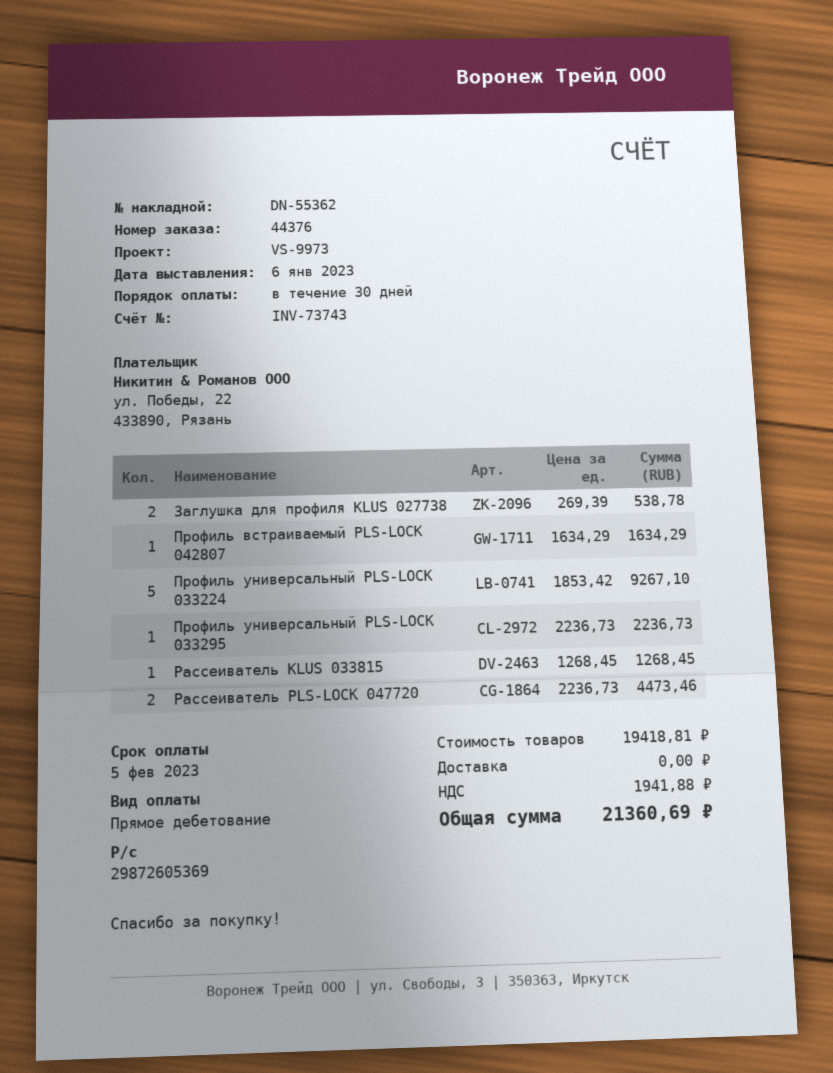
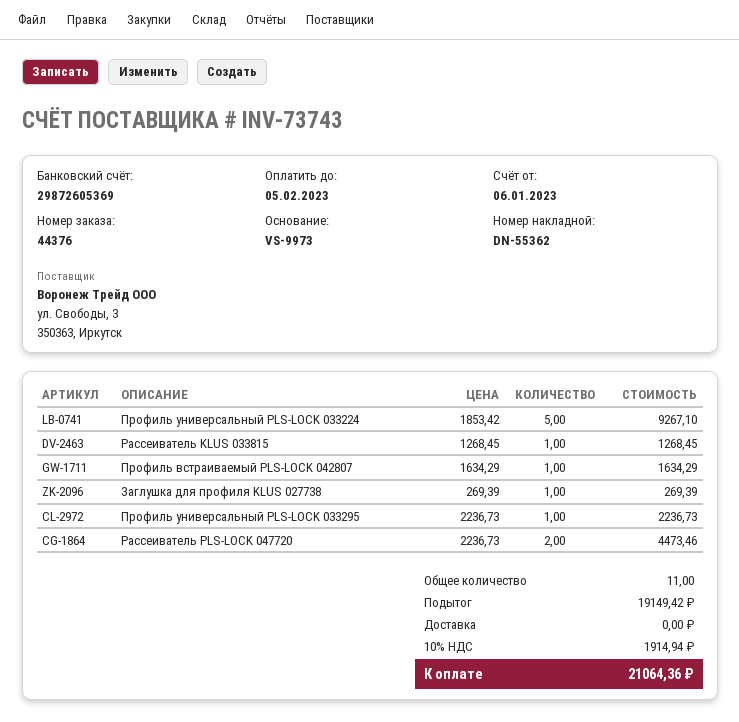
Заглушка для профиля KLUS 027738: 2 x 269.39 = 538.78 -> 1 x 269.39 = 269.39
subtotal: 19418.81 -> 19149.42
tax: 1941.88 -> 1914.94
total: 21360.69 -> 21064.36

